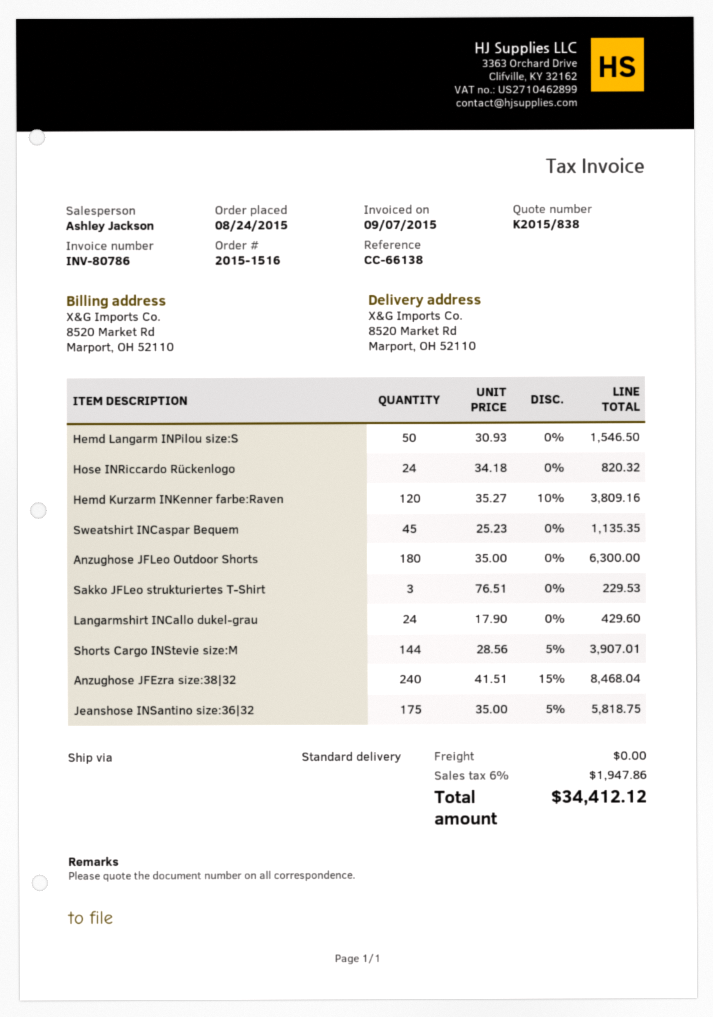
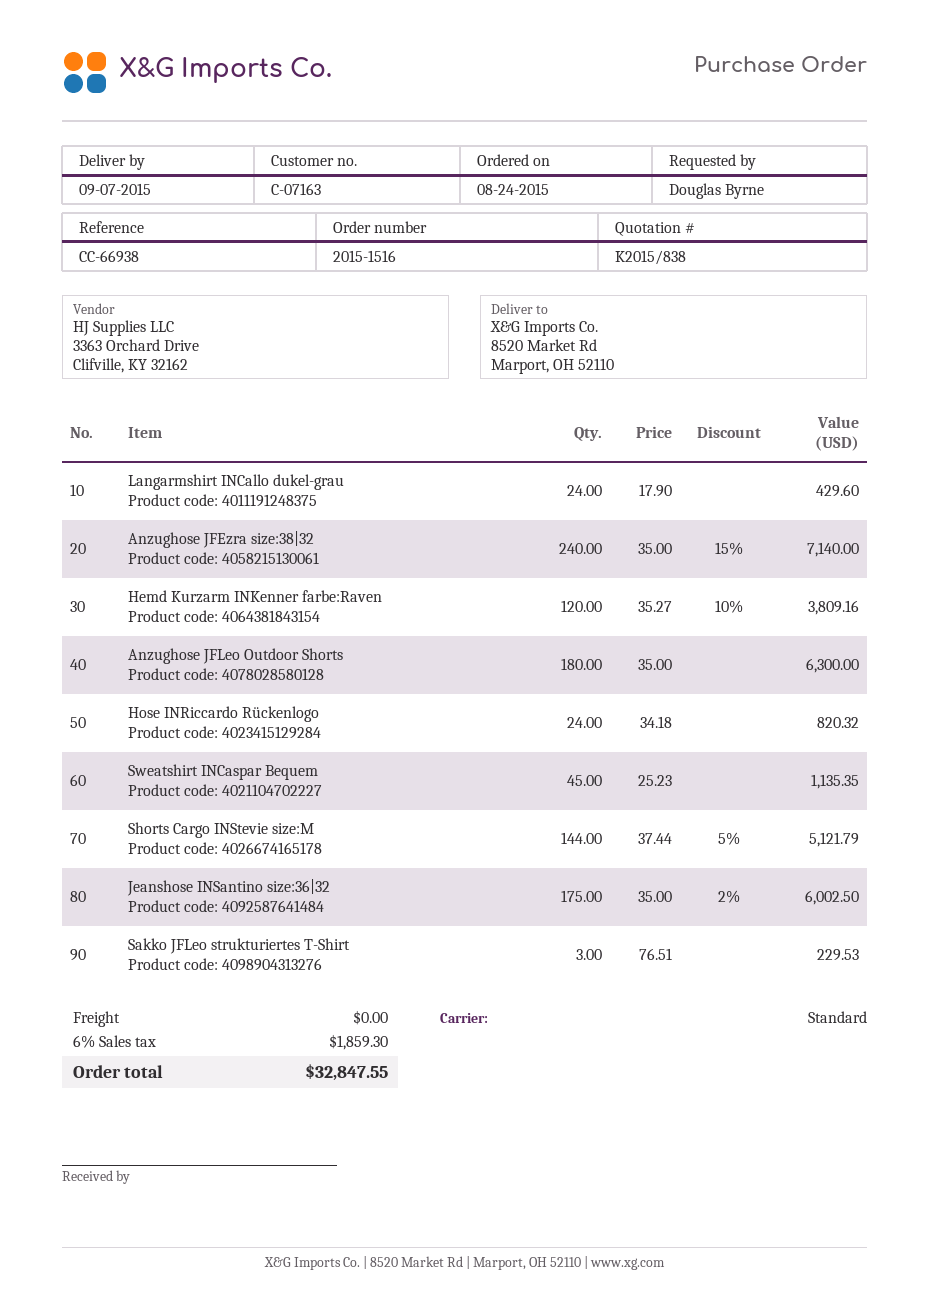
reference: CC-66138 -> CC-66938
Hemd Langarm INPilou size:S: 50 x 30.93 = 1546.50 -> none
Shorts Cargo INStevie size:M: 144 x 28.56 - 5% = 3907.01 -> 144 x 37.44 - 5% = 5121.79
Anzughose JFEzra size:38|32: 240 x 41.51 - 15% = 8468.04 -> 240 x 35.00 - 15% = 7140.00
Jeanshose INSantino size:36|32: 175 x 35.00 - 5% = 5818.75 -> 175 x 35.00 - 2% = 6002.50
tax: 6% = 1947.86 -> 6% = 1859.30
total: 34412.12 -> 32847.55

